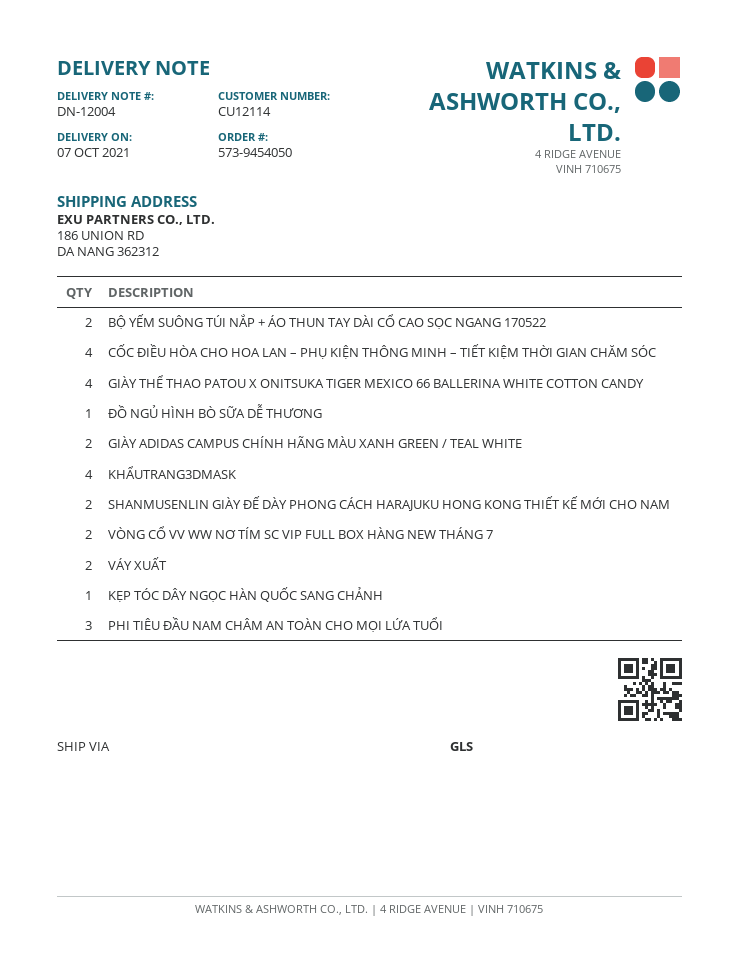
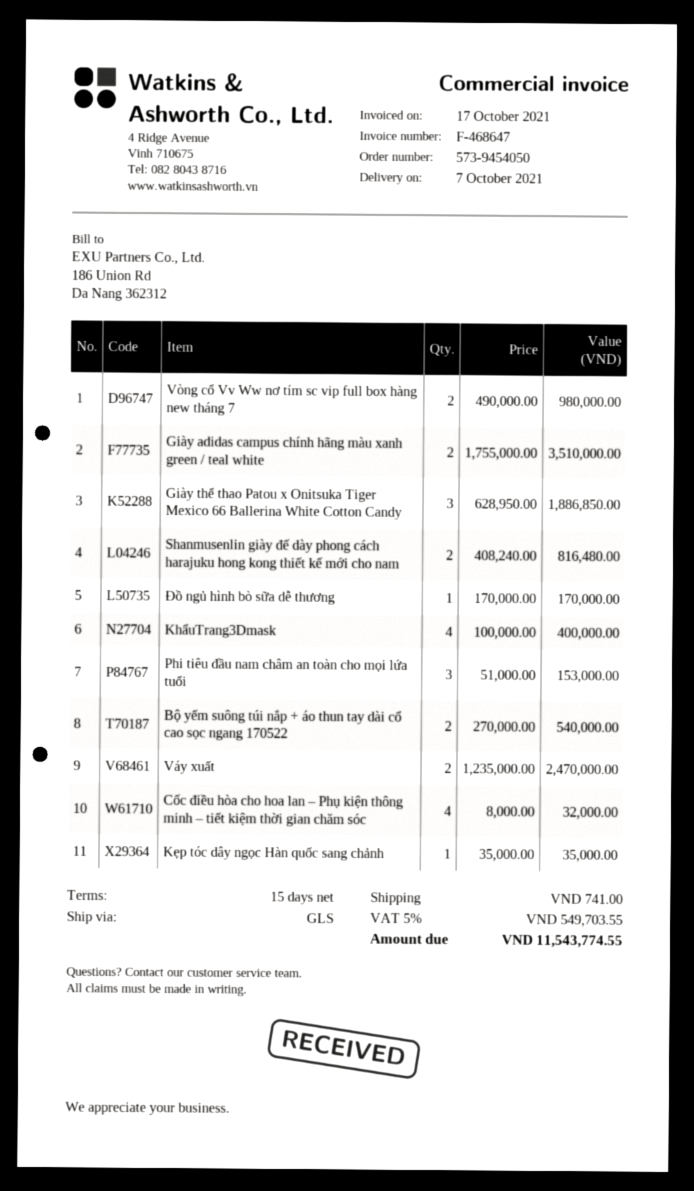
GIÀY THỂ THAO PATOU X ONITSUKA TIGER MEXICO 66 BALLERINA WHITE COTTON CANDY: 4 -> 3

